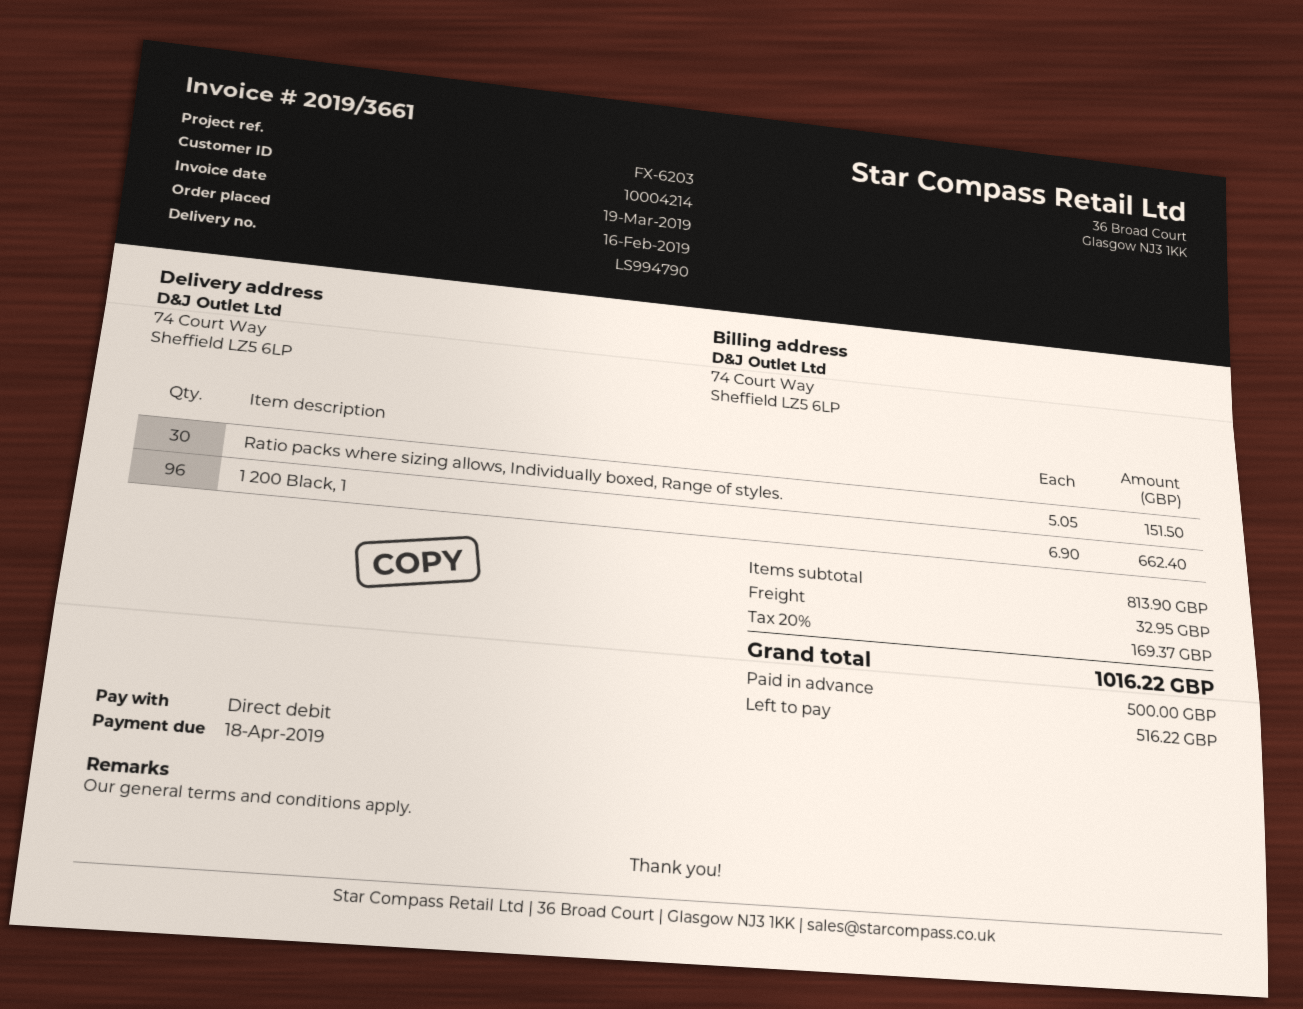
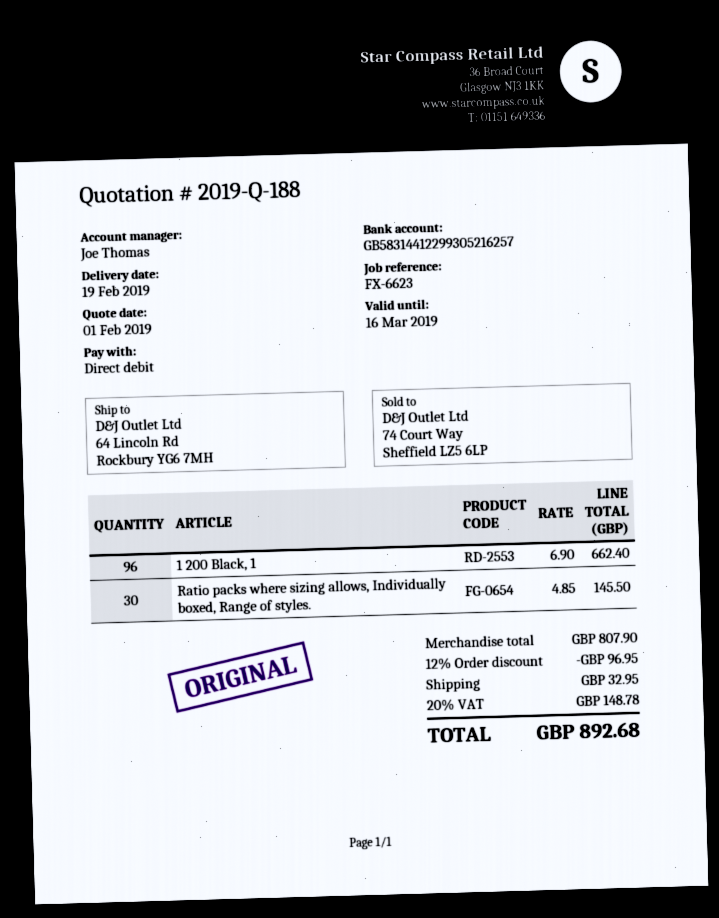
reference: FX-6203 -> FX-6623
ship to: 74 Court Way, Sheffield LZ5 6LP -> 64 Lincoln Rd, Rockbury YG6 7MH
Ratio packs where sizing allows, Individually boxed, Range of styles.: 30 x 5.05 = 151.50 -> 30 x 4.85 = 145.50
subtotal: 813.90 -> 807.90
discount: none -> 12% = 96.95
tax: 20% = 169.37 -> 20% = 148.78
total: 1016.22 -> 892.68

